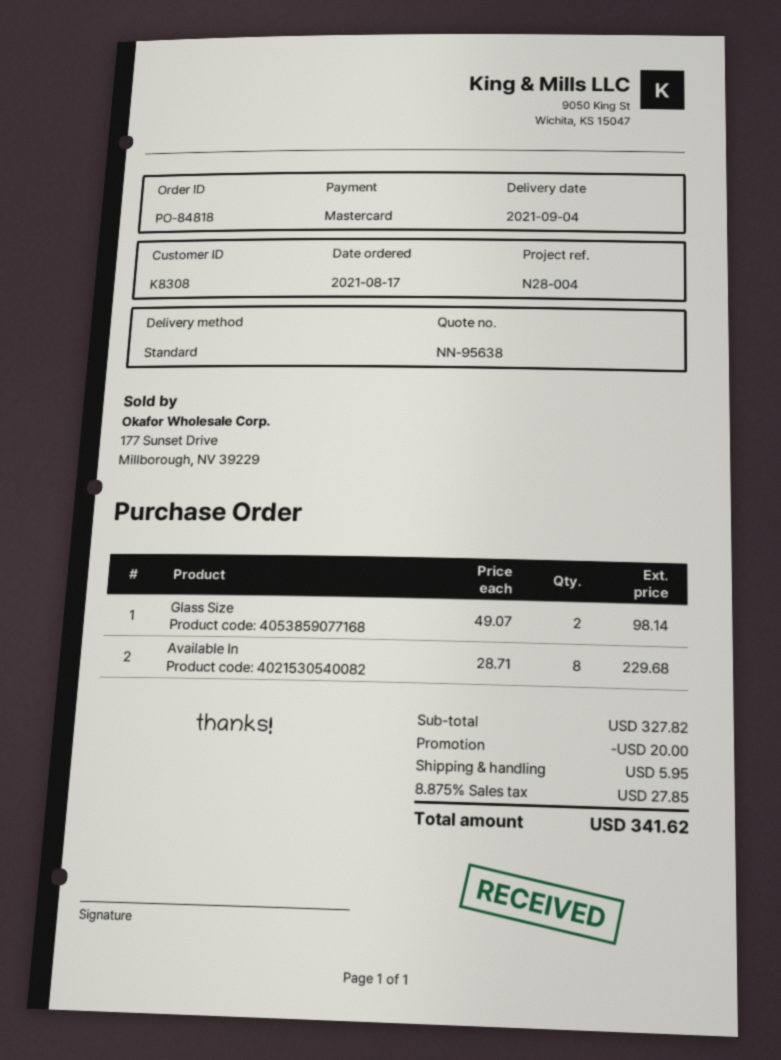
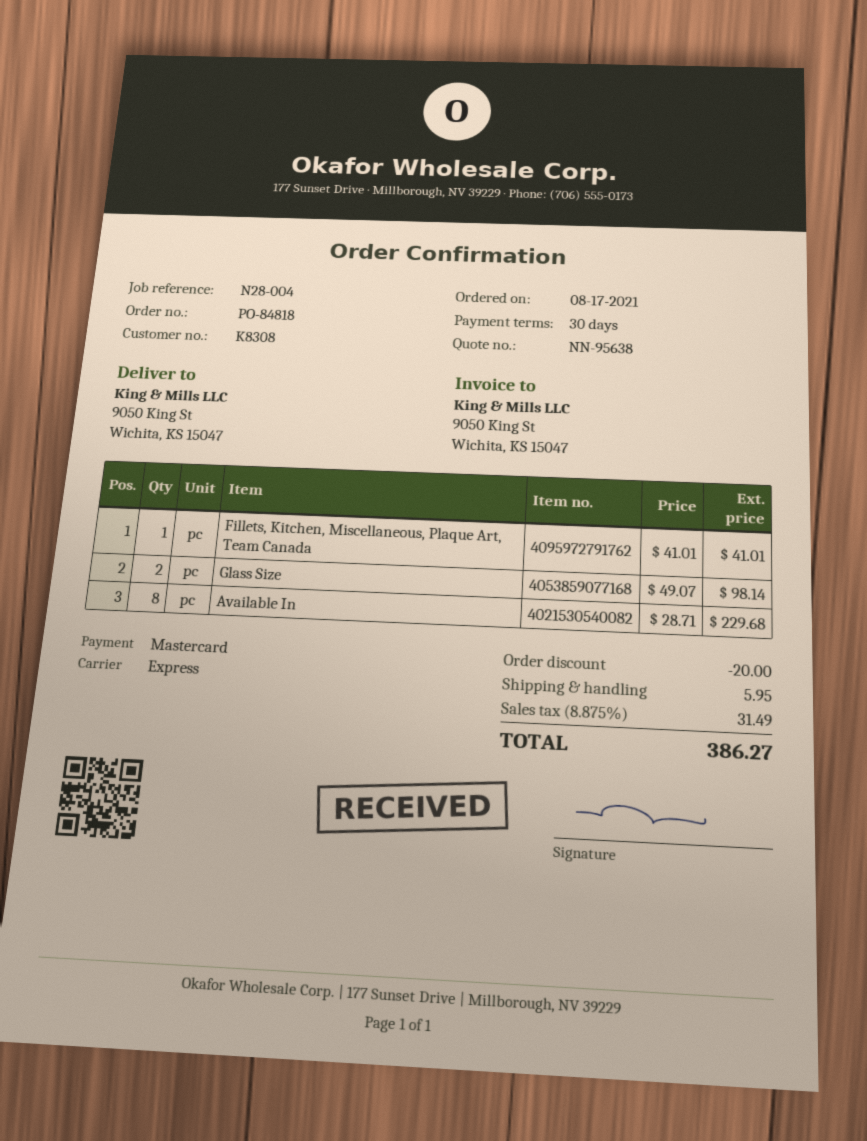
shipping method: standard -> express
Fillets, Kitchen, Miscellaneous, Plaque Art, Team Canada: none -> 1 x 41.01 = 41.01
tax: 8.875% = 27.85 -> 8.875% = 31.49
total: 341.62 -> 386.27

